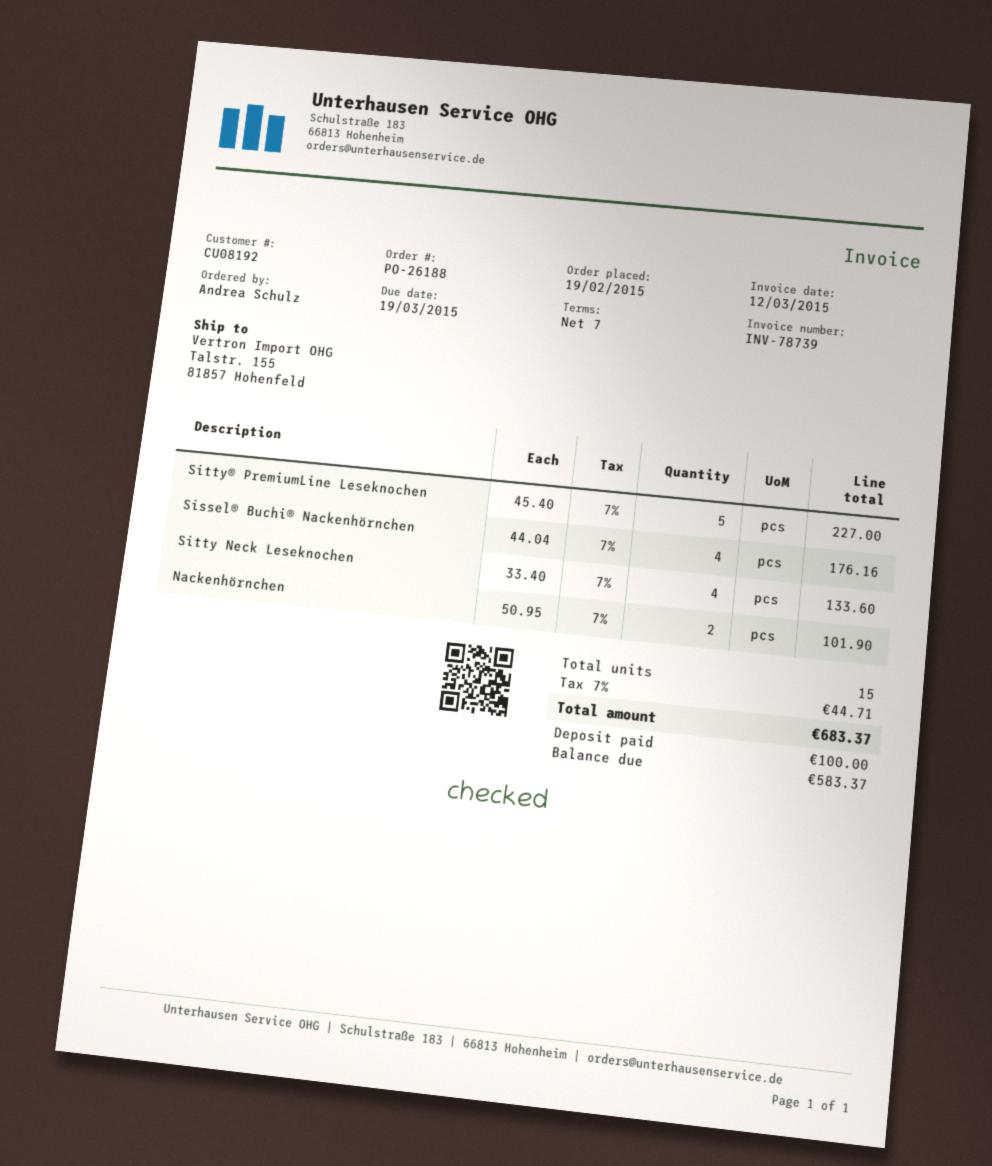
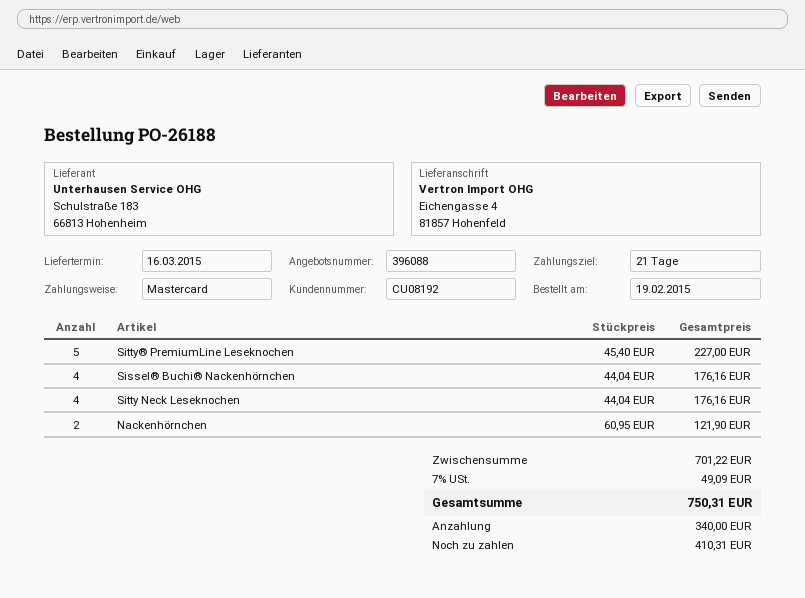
payment terms: 7 days -> 21 days
ship to: Talstr. 155, 81857 Hohenfeld -> Eichengasse 4, 81857 Hohenfeld
Sitty Neck Leseknochen: 4 x 33.40 = 133.60 -> 4 x 44.04 = 176.16
Nackenhörnchen: 2 x 50.95 = 101.90 -> 2 x 60.95 = 121.90
tax: 7% = 44.71 -> 7% = 49.09
total: 683.37 -> 750.31
deposit: 100.00 -> 340.00
balance: 583.37 -> 410.31

